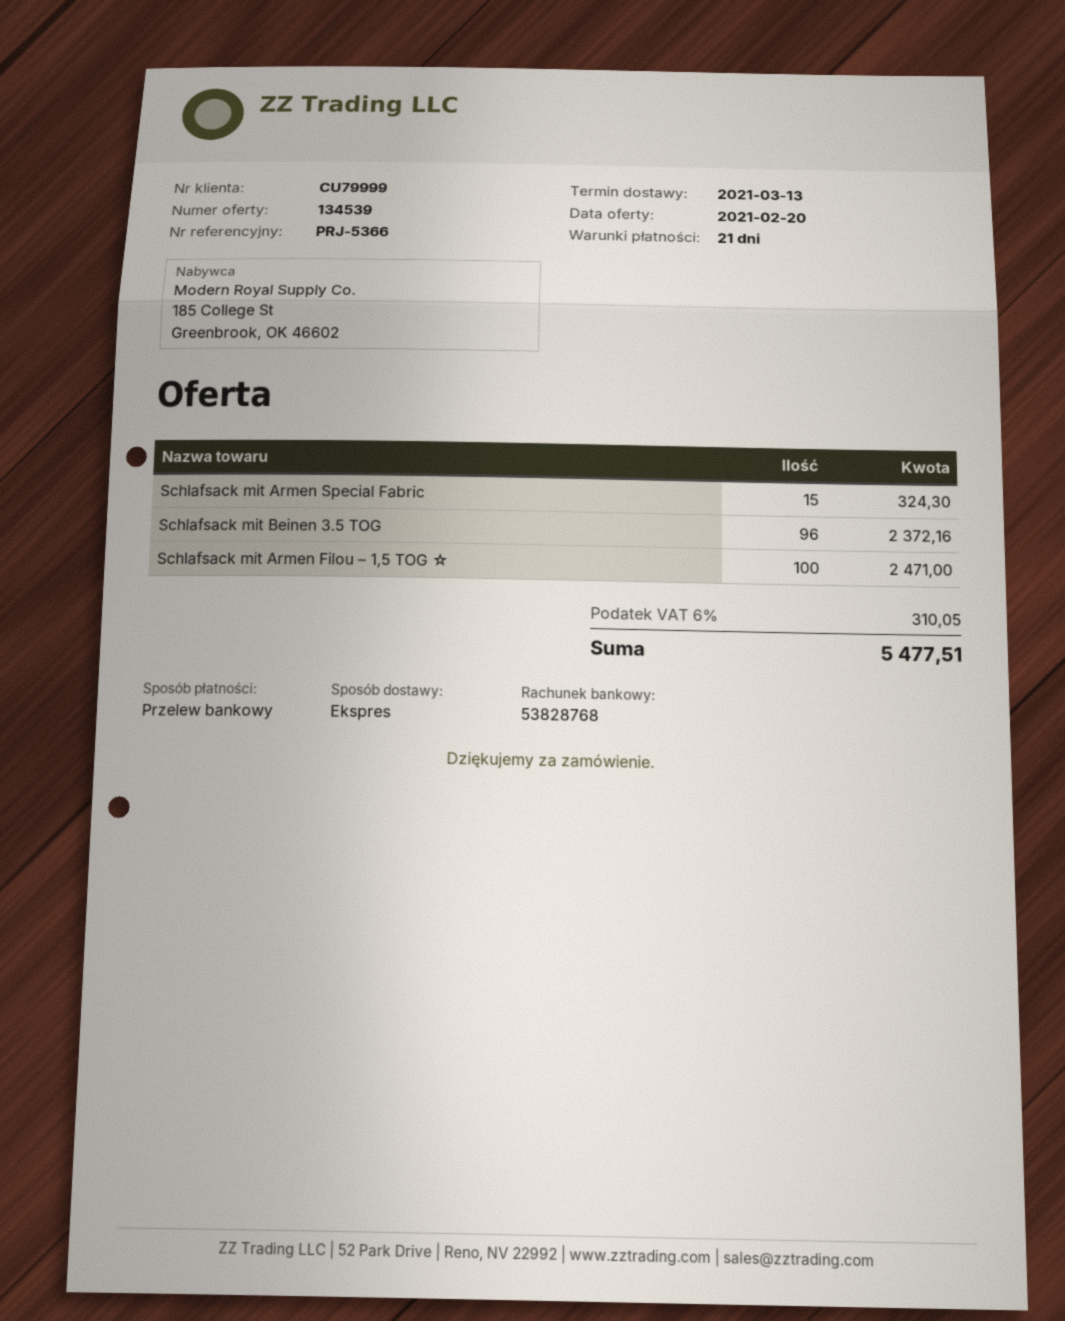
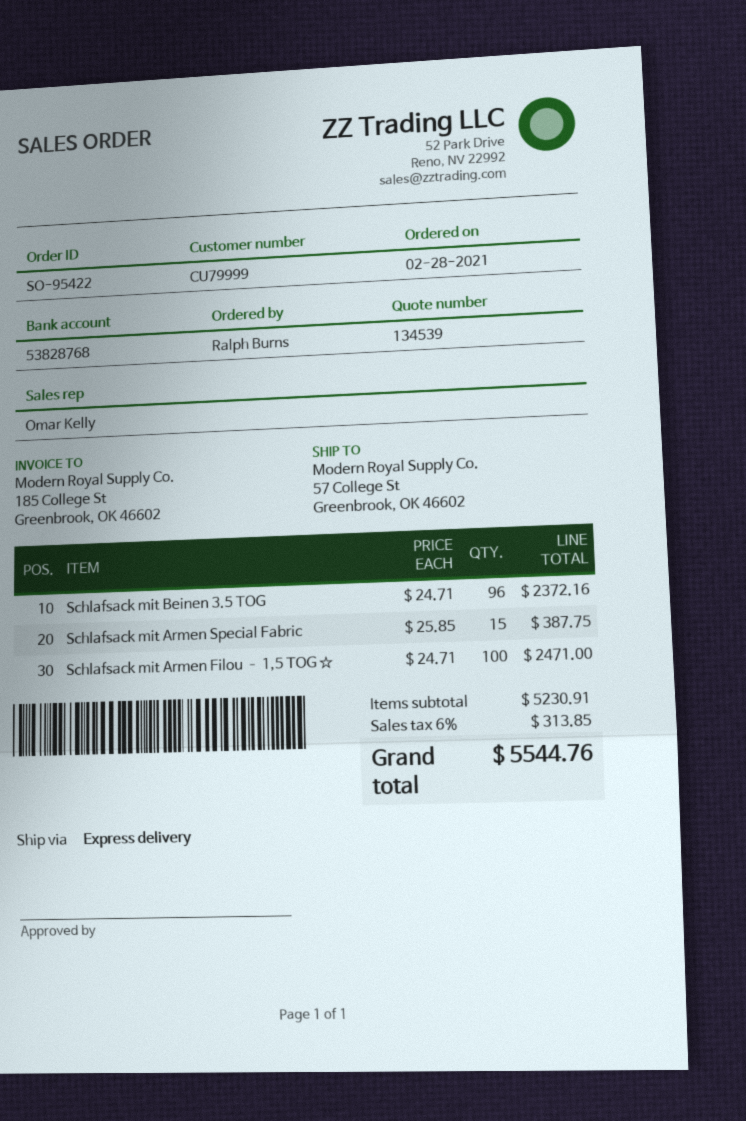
Schlafsack mit Armen Special Fabric: 15 for 324.30 -> 15 for 387.75
tax: 6% = 310.05 -> 6% = 313.85
total: 5477.51 -> 5544.76

